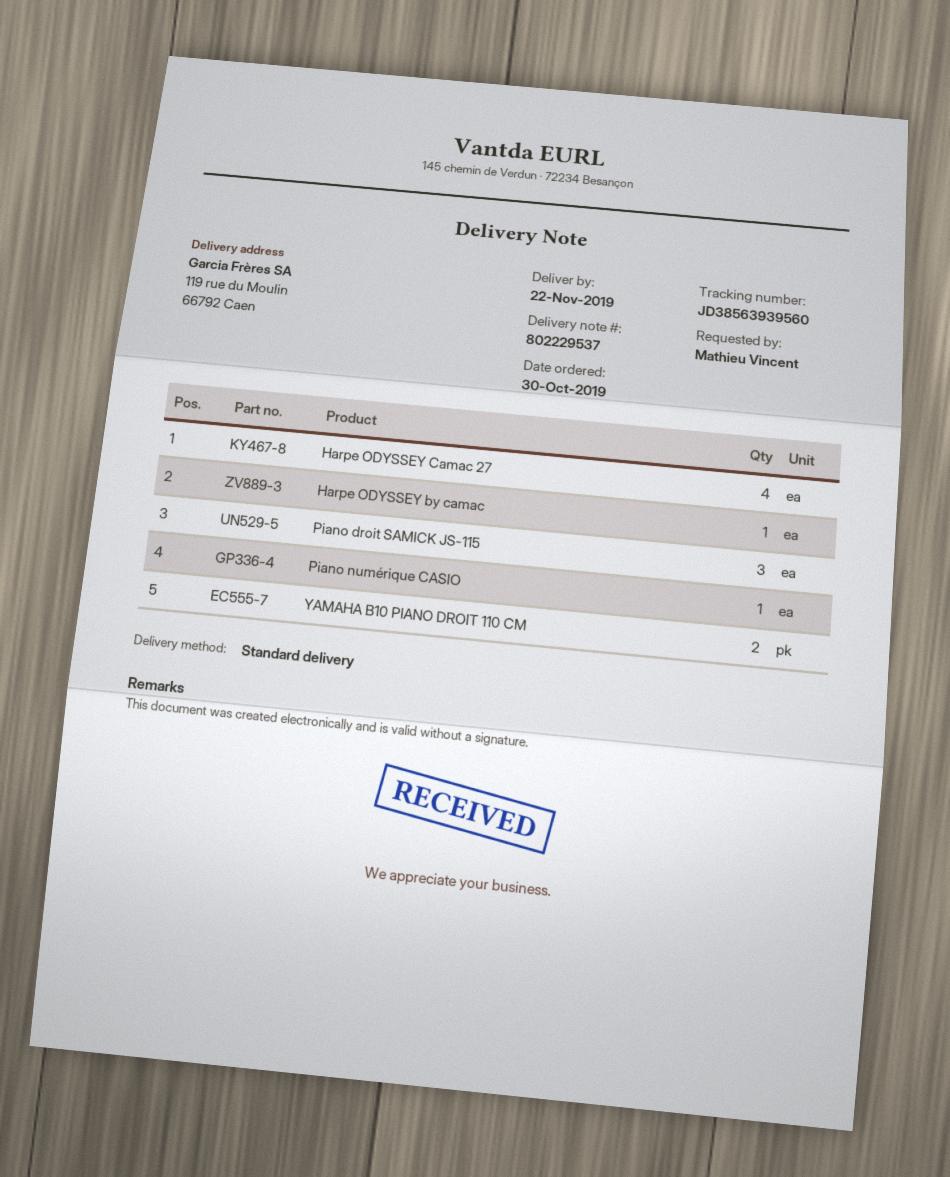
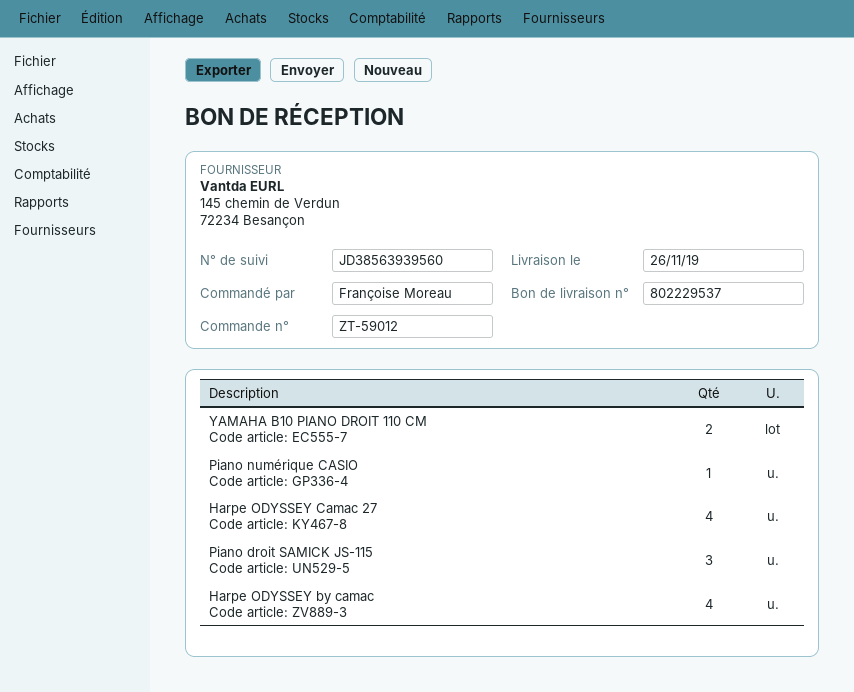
delivery date: 2019-11-22 -> 2019-11-26
ordered by: Mathieu Vincent -> Françoise Moreau
Harpe ODYSSEY by camac: 1 -> 4

